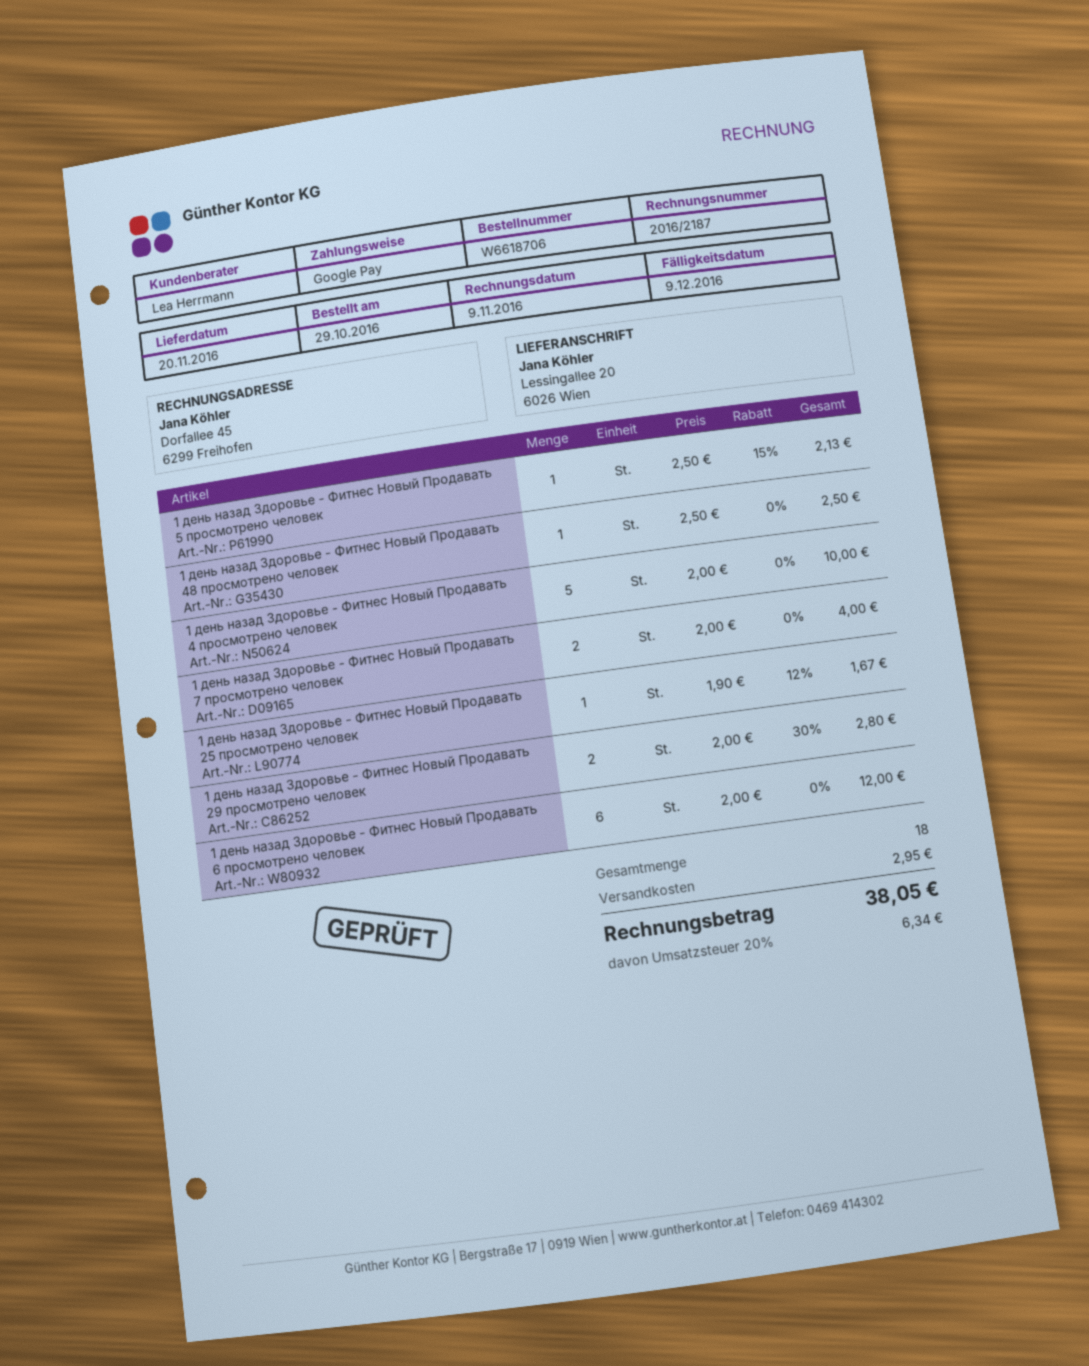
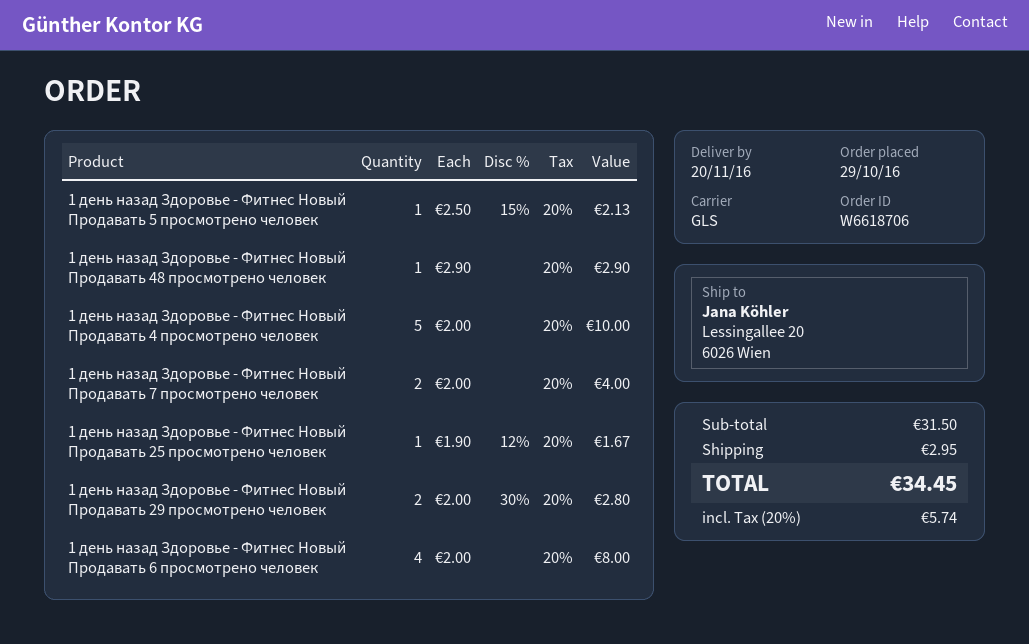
1 день назад Здоровье - Фитнес Новый Продавать 48 просмотрено человек: 1 x 2.50 = 2.50 -> 1 x 2.90 = 2.90
1 день назад Здоровье - Фитнес Новый Продавать 6 просмотрено человек: 6 x 2.00 = 12.00 -> 4 x 2.00 = 8.00
tax: 20% = 6.34 -> 20% = 5.74
total: 38.05 -> 34.45

